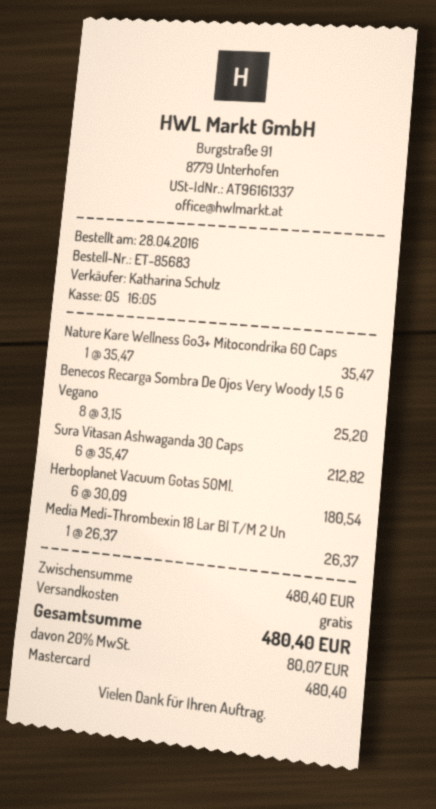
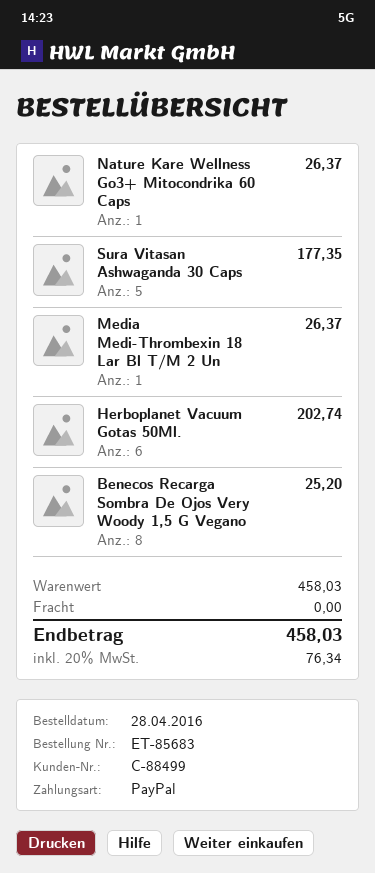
payment method: Mastercard -> PayPal
Nature Kare Wellness Go3+ Mitocondrika 60 Caps: 1 for 35.47 -> 1 for 26.37
Sura Vitasan Ashwaganda 30 Caps: 6 for 212.82 -> 5 for 177.35
Herboplanet Vacuum Gotas 50Ml.: 6 for 180.54 -> 6 for 202.74
subtotal: 480.40 -> 458.03
tax: 20% = 80.07 -> 20% = 76.34
total: 480.40 -> 458.03

